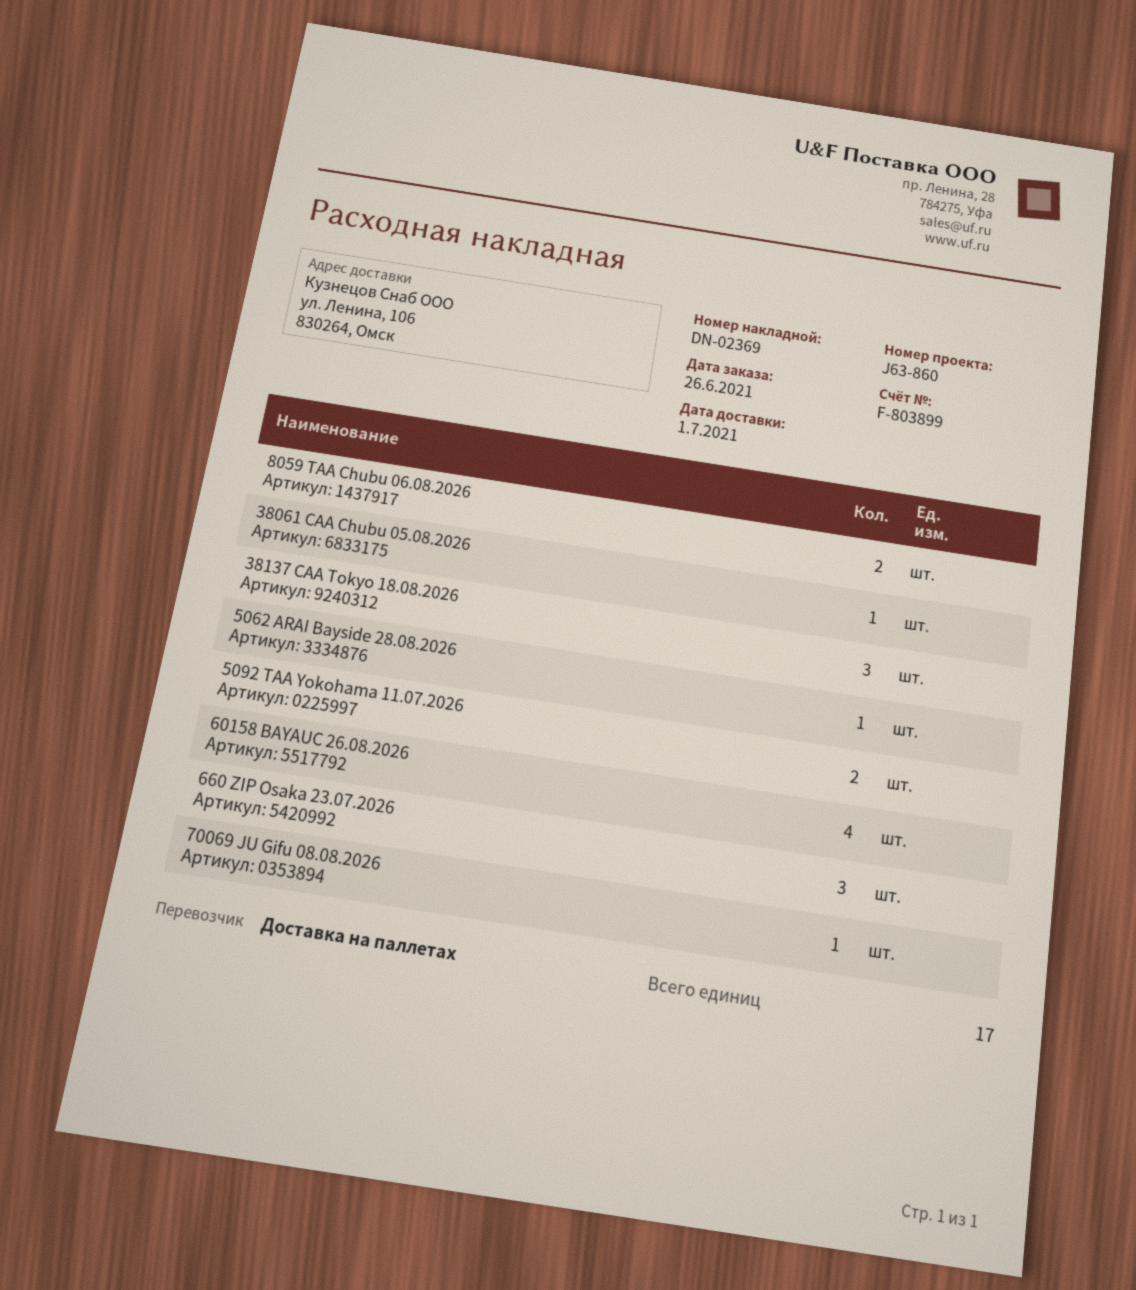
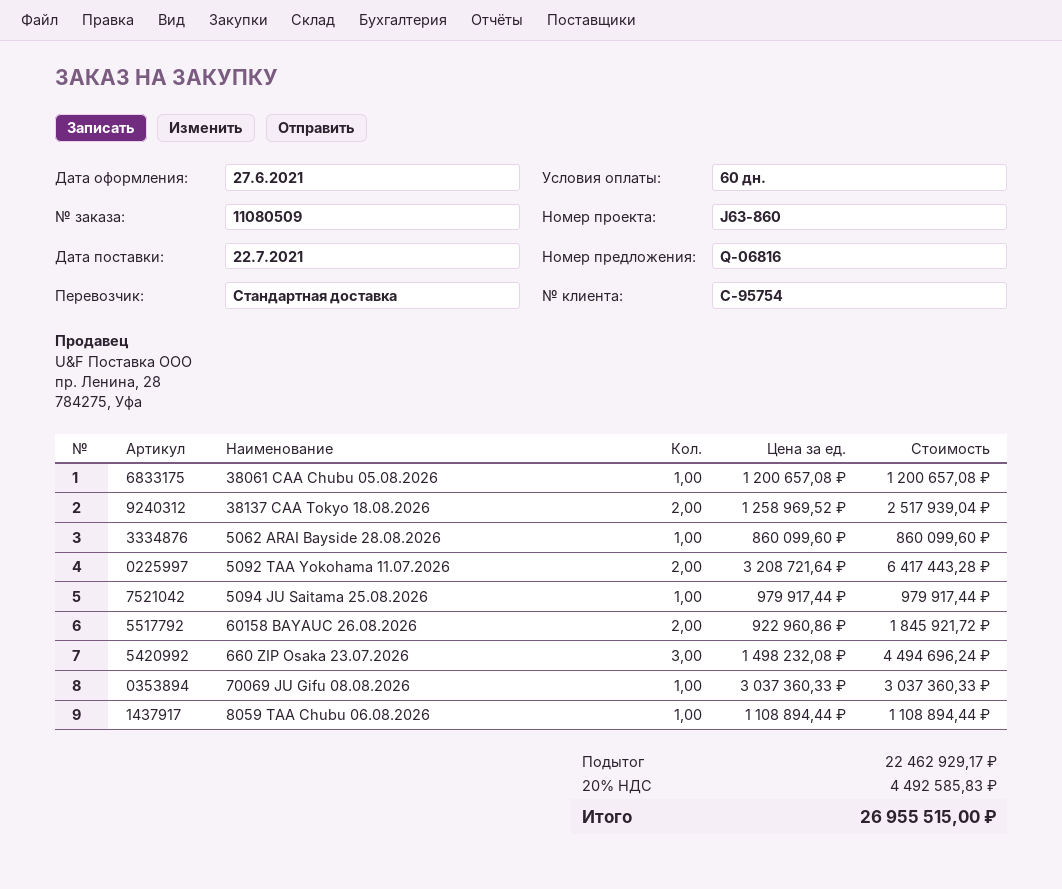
order date: 2021-06-26 -> 2021-06-27
delivery date: 2021-07-01 -> 2021-07-22
shipping method: pallet freight -> standard
8059 TAA Chubu 06.08.2026: 2 -> 1
38137 CAA Tokyo 18.08.2026: 3 -> 2
60158 BAYAUC 26.08.2026: 4 -> 2
5094 JU Saitama 25.08.2026: none -> 1

